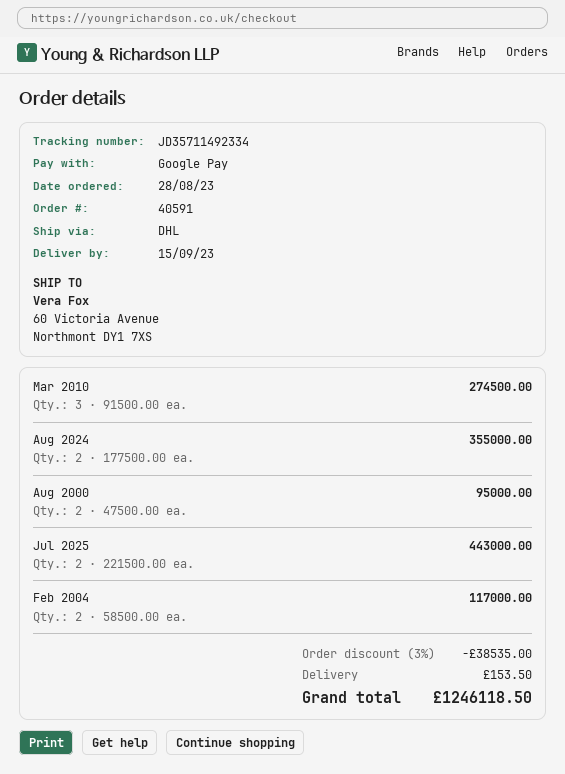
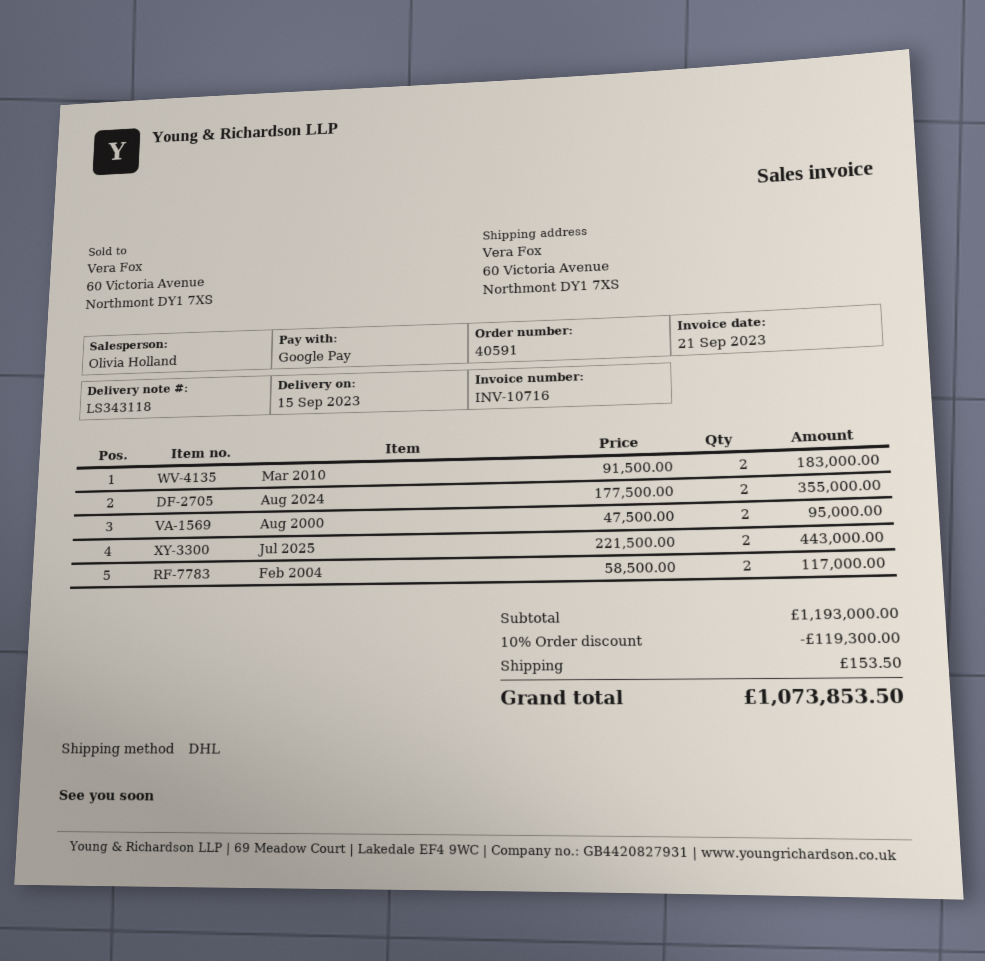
Mar 2010: 3 x 91500.00 = 274500.00 -> 2 x 91500.00 = 183000.00
discount: 3% = 38535.00 -> 10% = 119300.00
total: 1246118.50 -> 1073853.50

